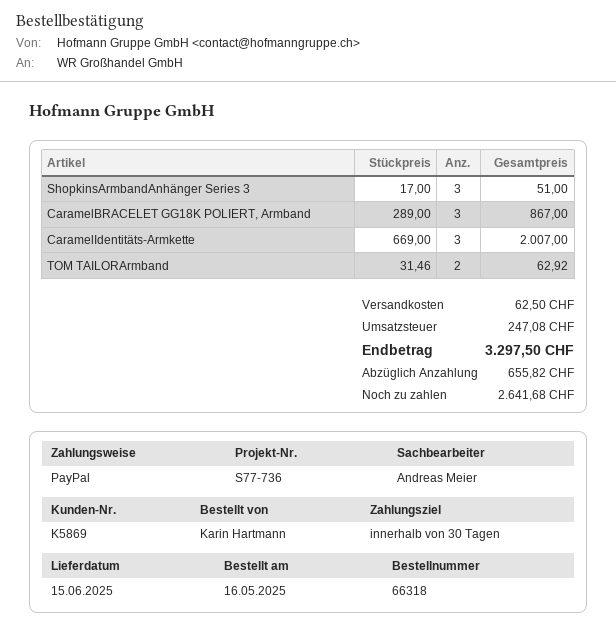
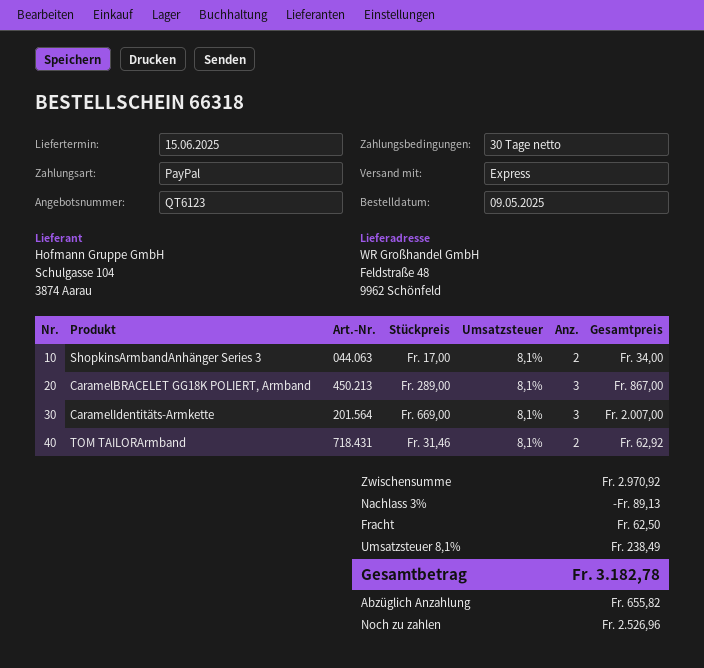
order date: 2025-05-16 -> 2025-05-09
ShopkinsArmbandAnhänger Series 3: 3 x 17.00 = 51.00 -> 2 x 17.00 = 34.00
discount: none -> 3% = 89.13
tax: 247.08 -> 238.49
total: 3297.50 -> 3182.78
balance: 2641.68 -> 2526.96

